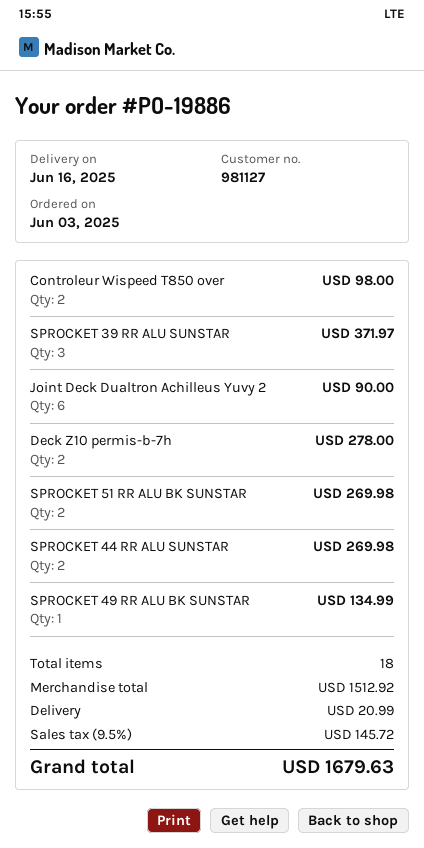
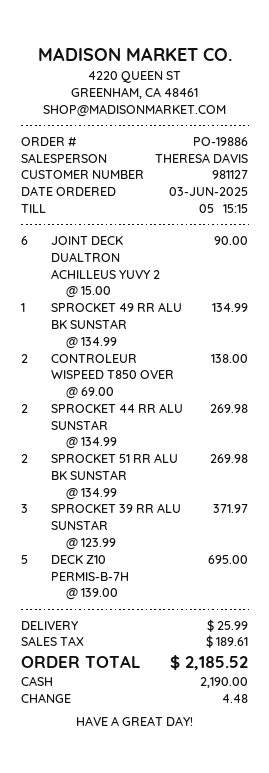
Controleur Wispeed T850 over: 2 for 98.00 -> 2 for 138.00
Deck Z10 permis-b-7h: 2 for 278.00 -> 5 for 695.00
shipping: 20.99 -> 25.99
tax: 145.72 -> 189.61
total: 1679.63 -> 2185.52

